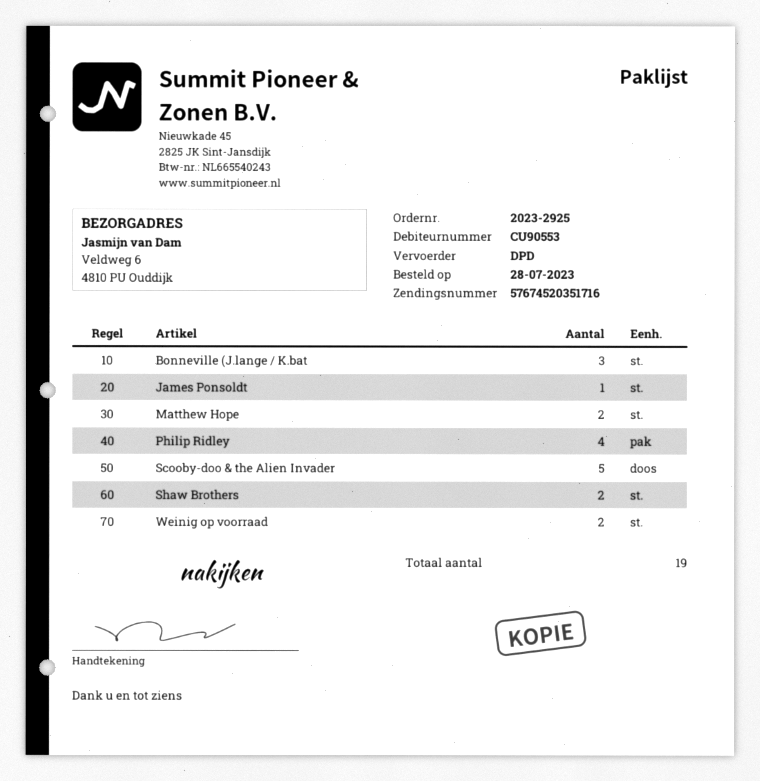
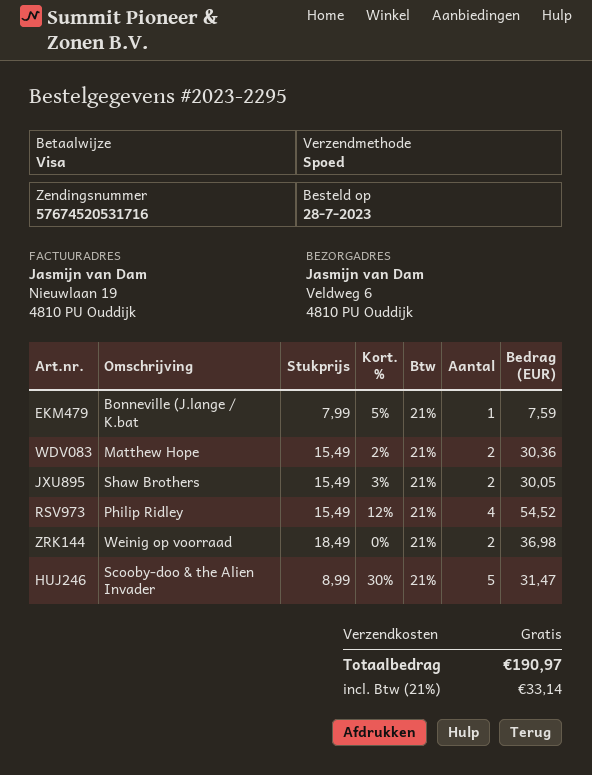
order number: 2023-2925 -> 2023-2295
shipping method: DPD -> express
tracking number: 57674520351716 -> 57674520531716
Bonneville (J.lange / K.bat: 3 -> 1
James Ponsoldt: 1 -> none

